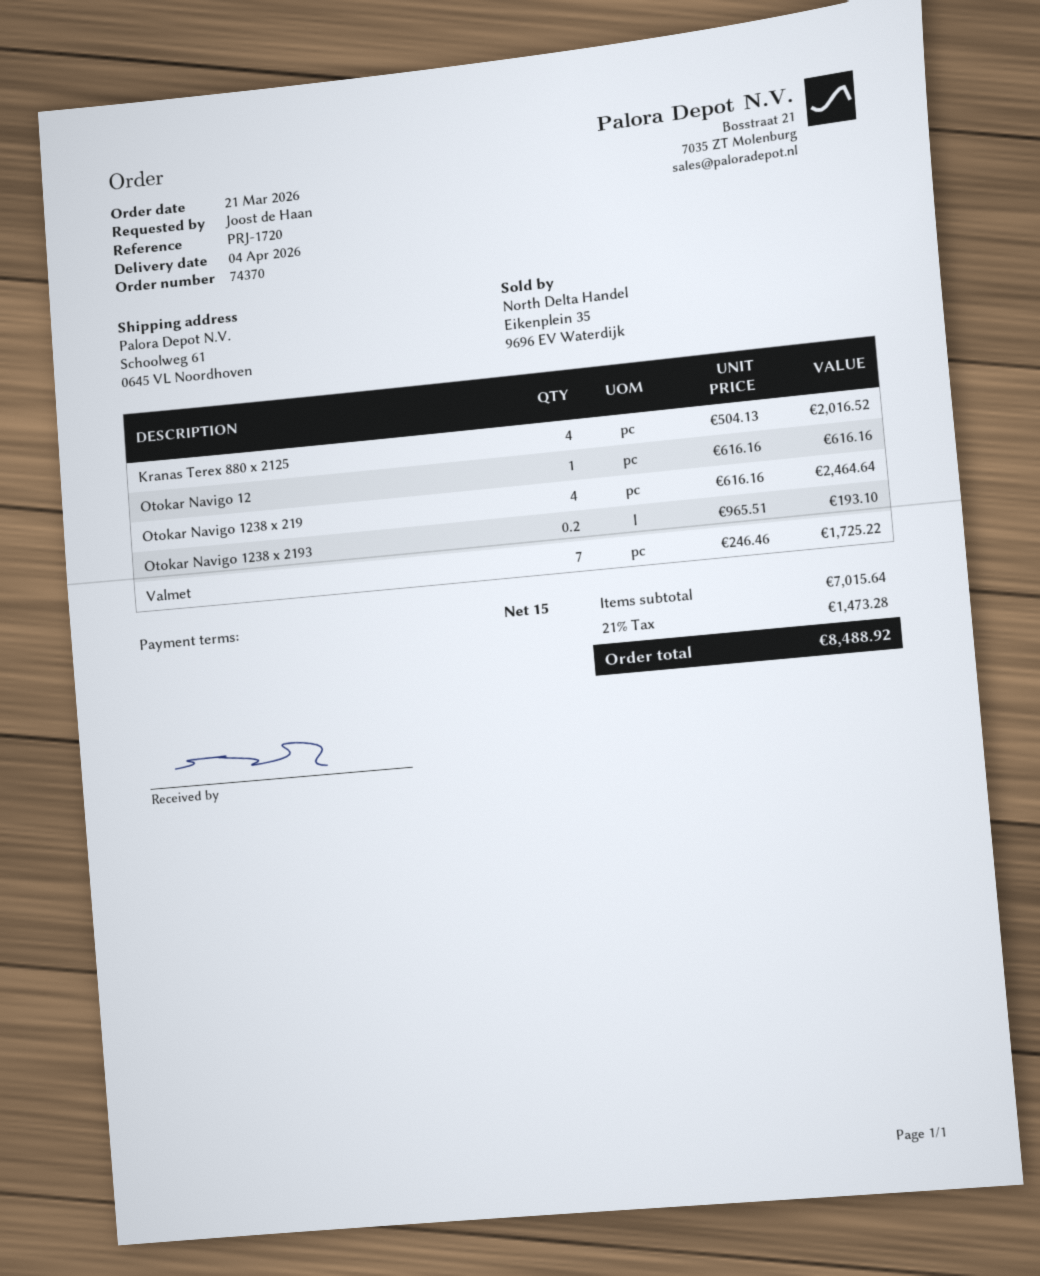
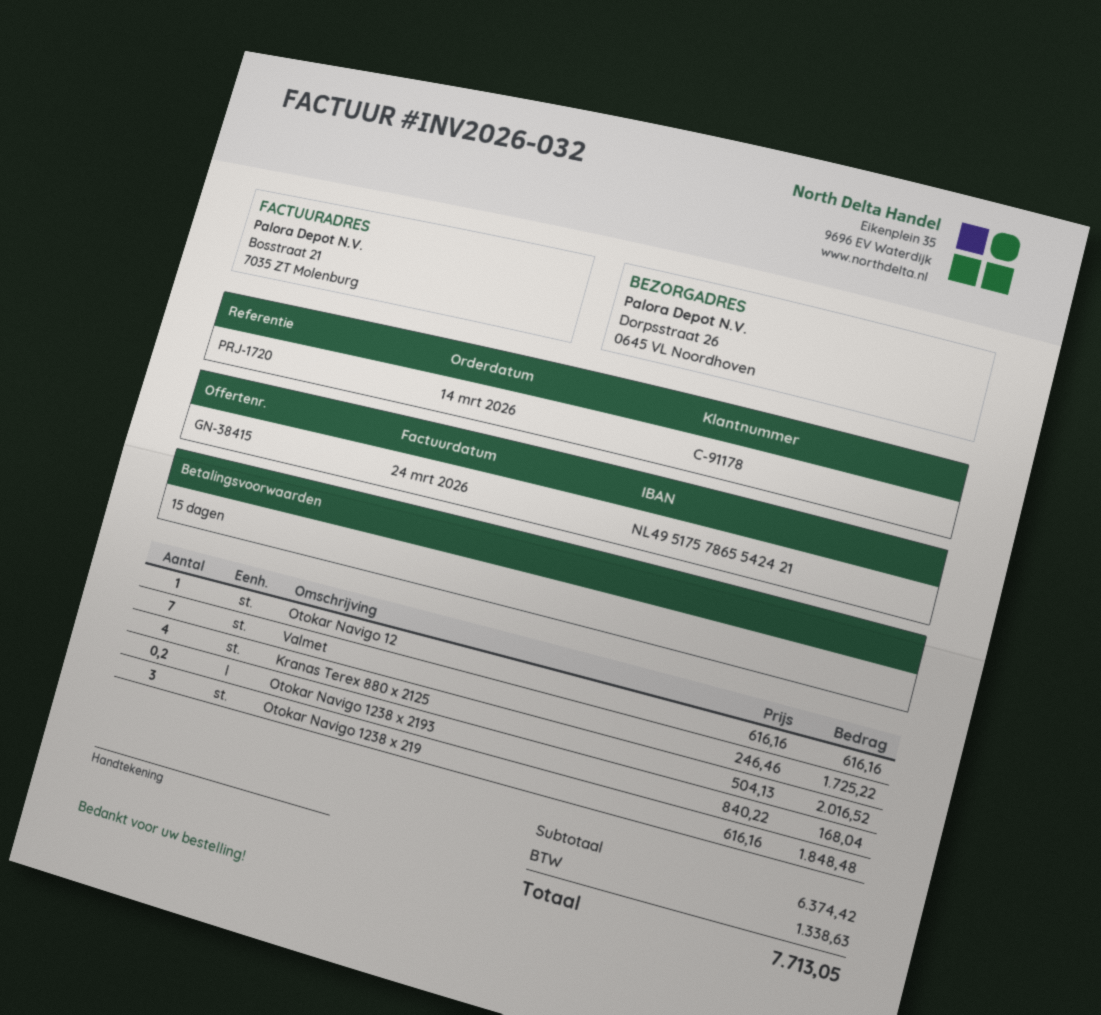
order date: 2026-03-21 -> 2026-03-14
ship to: Schoolweg 61, 0645 VL Noordhoven -> Dorpsstraat 26, 0645 VL Noordhoven
Otokar Navigo 1238 x 219: 4 x 616.16 = 2464.64 -> 3 x 616.16 = 1848.48
Otokar Navigo 1238 x 2193: 0.2 x 965.51 = 193.10 -> 0.2 x 840.22 = 168.04
subtotal: 7015.64 -> 6374.42
tax: 1473.28 -> 1338.63
total: 8488.92 -> 7713.05

